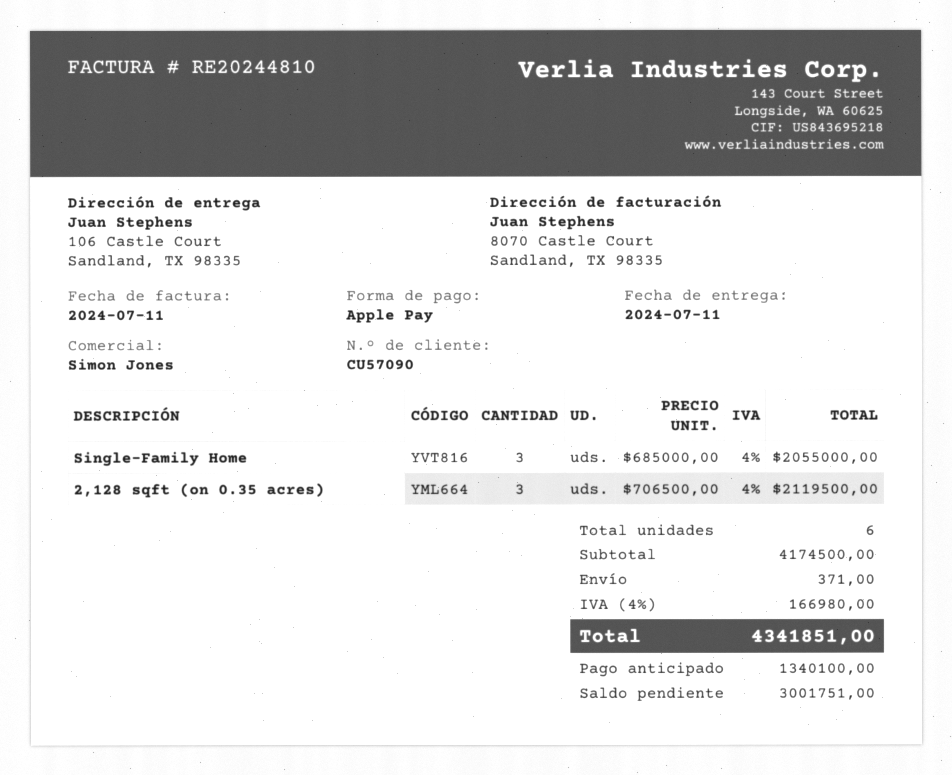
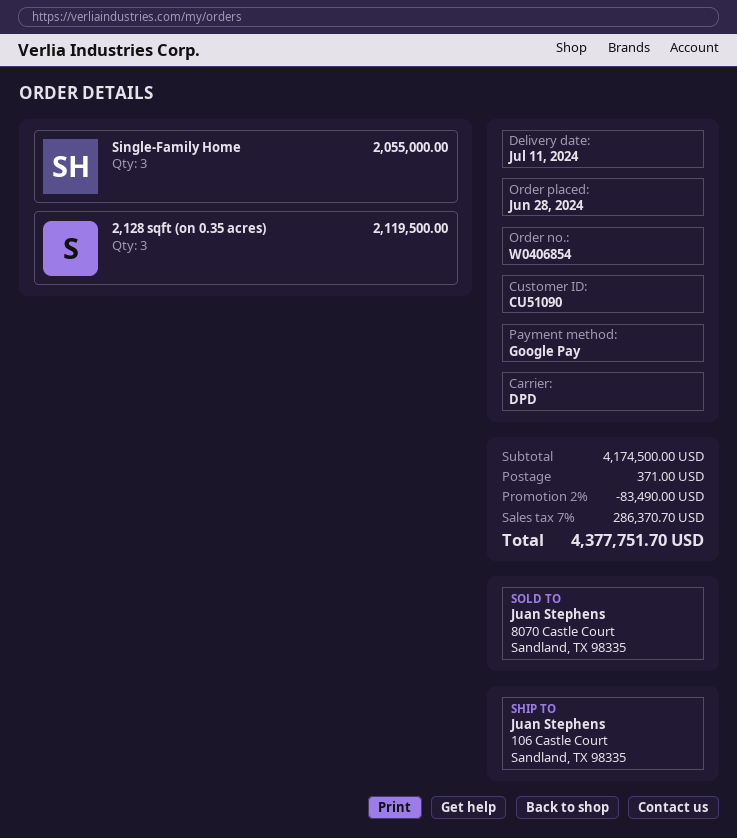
customer number: CU57090 -> CU51090
payment method: Apple Pay -> Google Pay
discount: none -> 2% = 83490.00
tax: 4% = 166980.00 -> 7% = 286370.70
total: 4341851.00 -> 4377751.70

